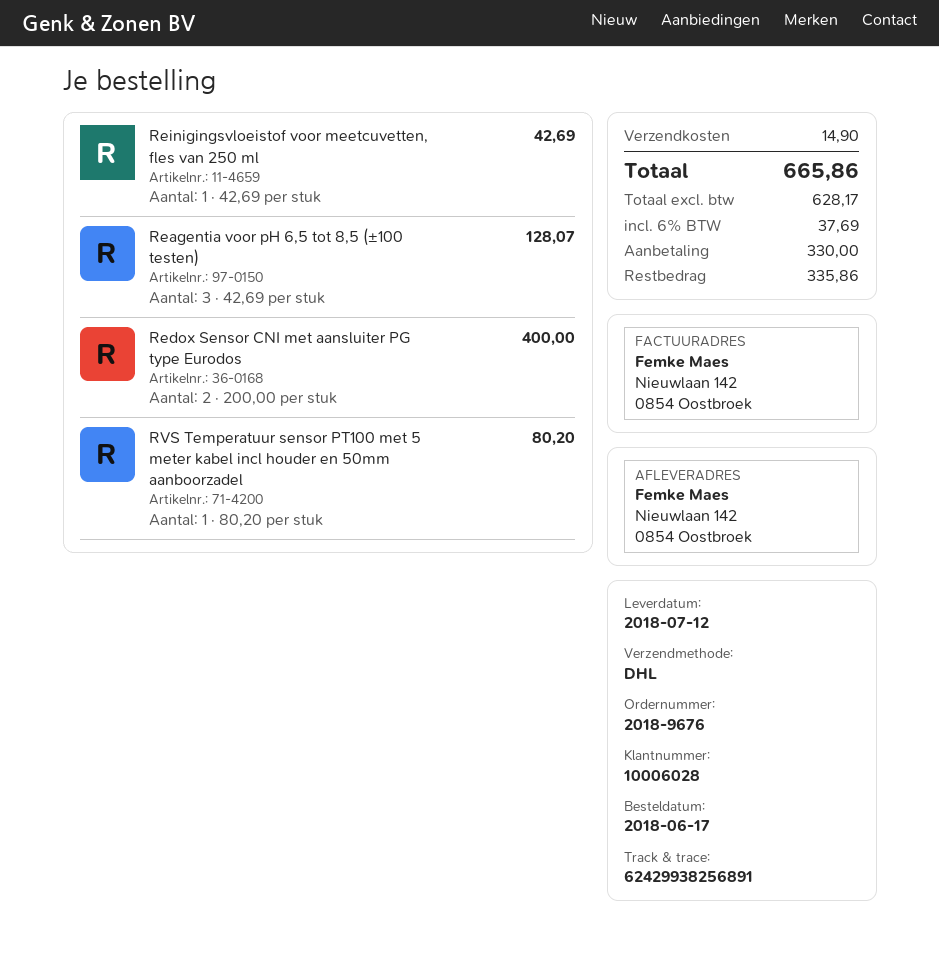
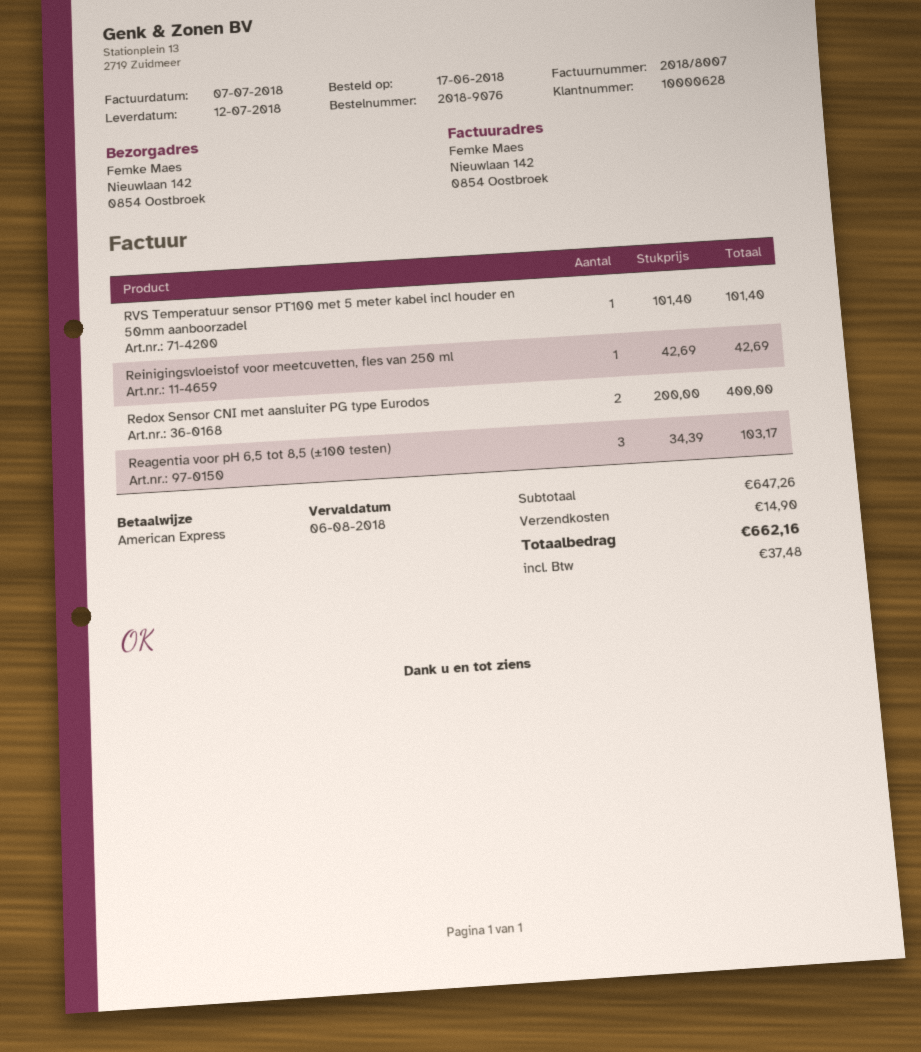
order number: 2018-9676 -> 2018-9076
customer number: 10006028 -> 10000628
Reagentia voor pH 6,5 tot 8,5 (±100 testen): 3 x 42.69 = 128.07 -> 3 x 34.39 = 103.17
RVS Temperatuur sensor PT100 met 5 meter kabel incl houder en 50mm aanboorzadel: 1 x 80.20 = 80.20 -> 1 x 101.40 = 101.40
tax: 37.69 -> 37.48
total: 665.86 -> 662.16

